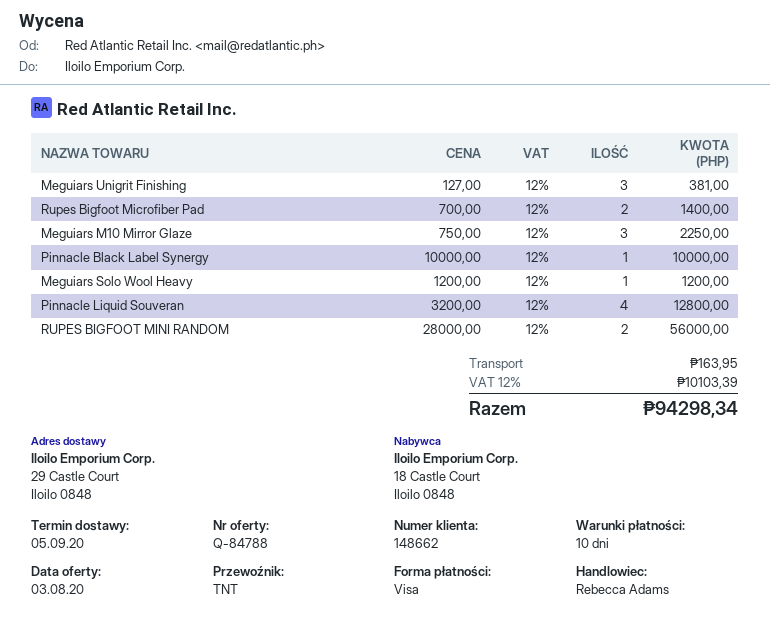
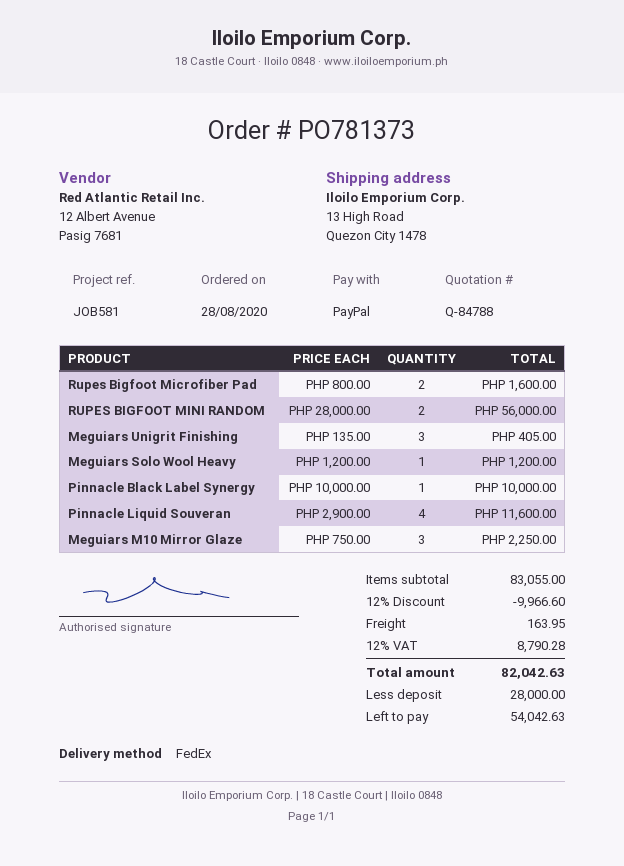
payment method: Visa -> PayPal
shipping method: TNT -> FedEx
ship to: 29 Castle Court, Iloilo 0848 -> 13 High Road, Quezon City 1478
Meguiars Unigrit Finishing: 3 x 127.00 = 381.00 -> 3 x 135.00 = 405.00
Rupes Bigfoot Microfiber Pad: 2 x 700.00 = 1400.00 -> 2 x 800.00 = 1600.00
Pinnacle Liquid Souveran: 4 x 3200.00 = 12800.00 -> 4 x 2900.00 = 11600.00
discount: none -> 12% = 9966.60
tax: 12% = 10103.39 -> 12% = 8790.28
total: 94298.34 -> 82042.63

